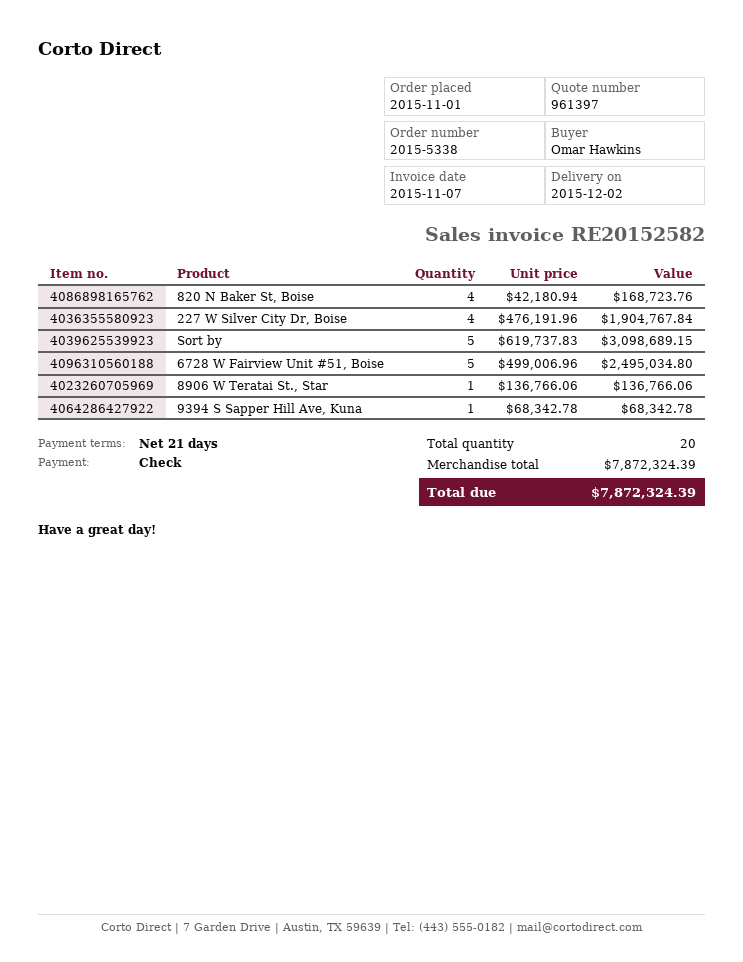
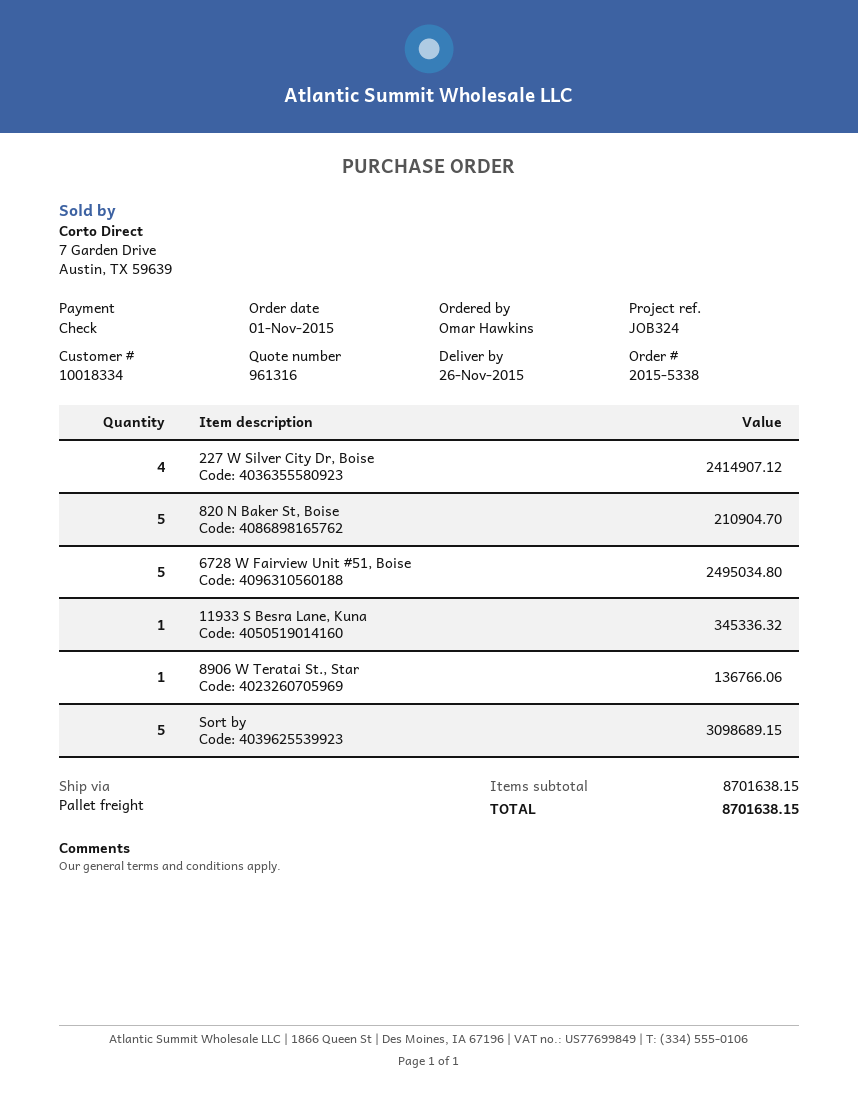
quote number: 961397 -> 961316
delivery date: 2015-12-02 -> 2015-11-26
820 N Baker St, Boise: 4 for 168723.76 -> 5 for 210904.70
227 W Silver City Dr, Boise: 4 for 1904767.84 -> 4 for 2414907.12
9394 S Sapper Hill Ave, Kuna: 1 for 68342.78 -> none
11933 S Besra Lane, Kuna: none -> 1 for 345336.32
subtotal: 7872324.39 -> 8701638.15
total: 7872324.39 -> 8701638.15

